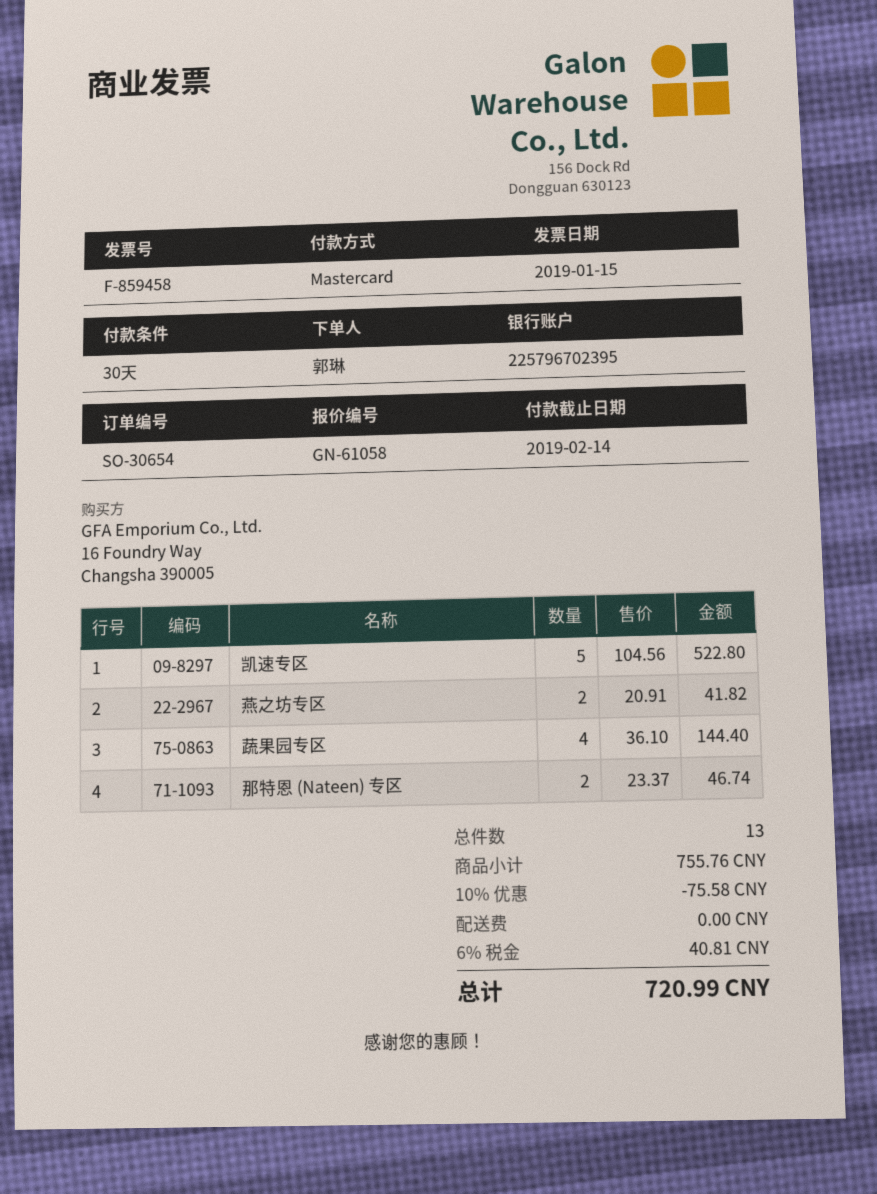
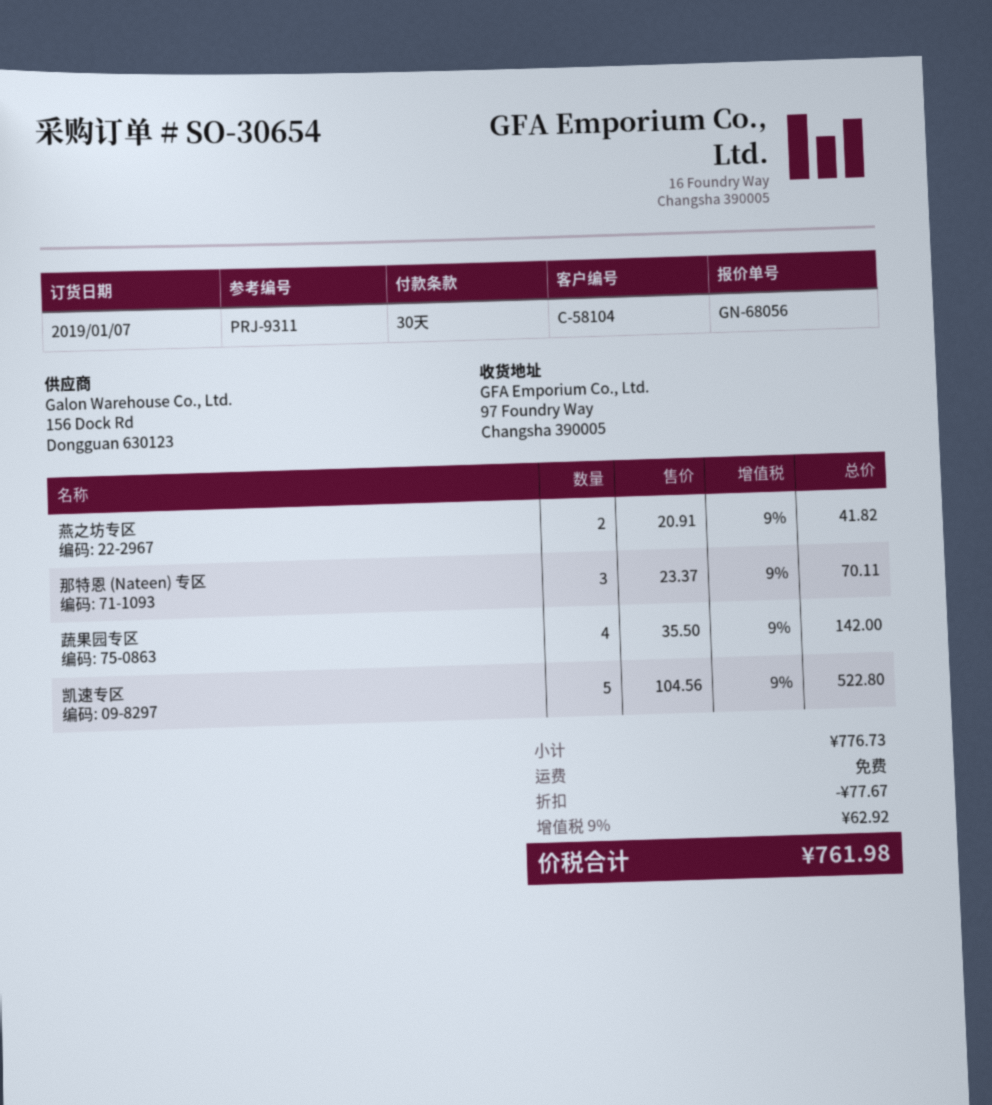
quote number: GN-61058 -> GN-68056
蔬果园专区: 4 x 36.10 = 144.40 -> 4 x 35.50 = 142.00
那特恩 (Nateen) 专区: 2 x 23.37 = 46.74 -> 3 x 23.37 = 70.11
subtotal: 755.76 -> 776.73
discount: 75.58 -> 77.67
tax: 6% = 40.81 -> 9% = 62.92
total: 720.99 -> 761.98

